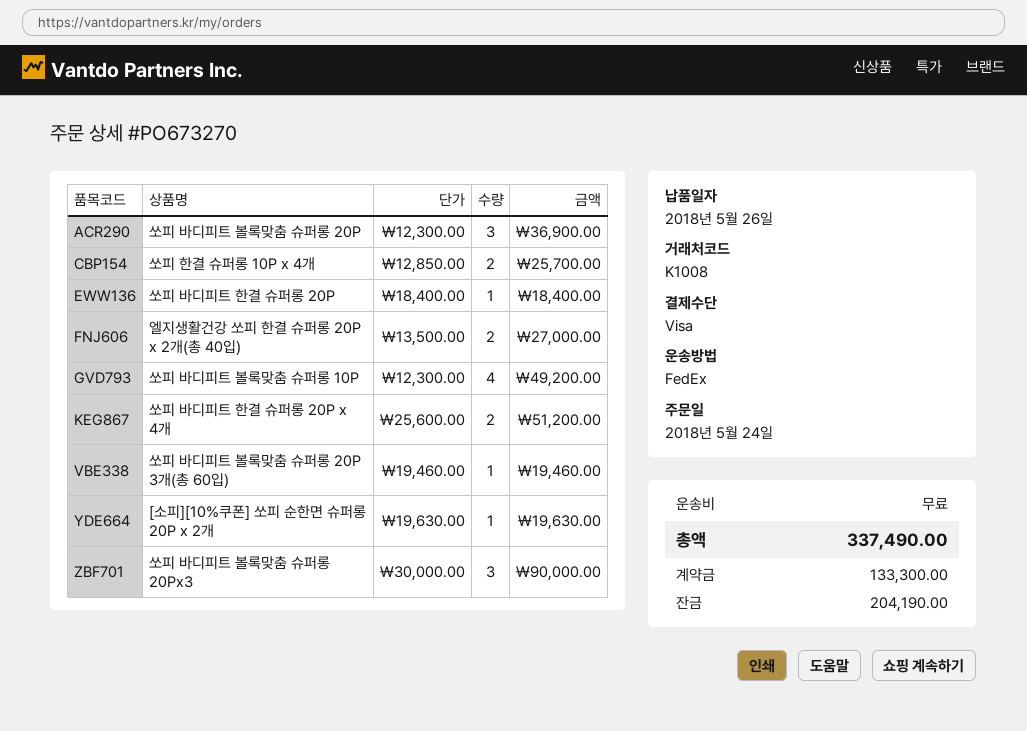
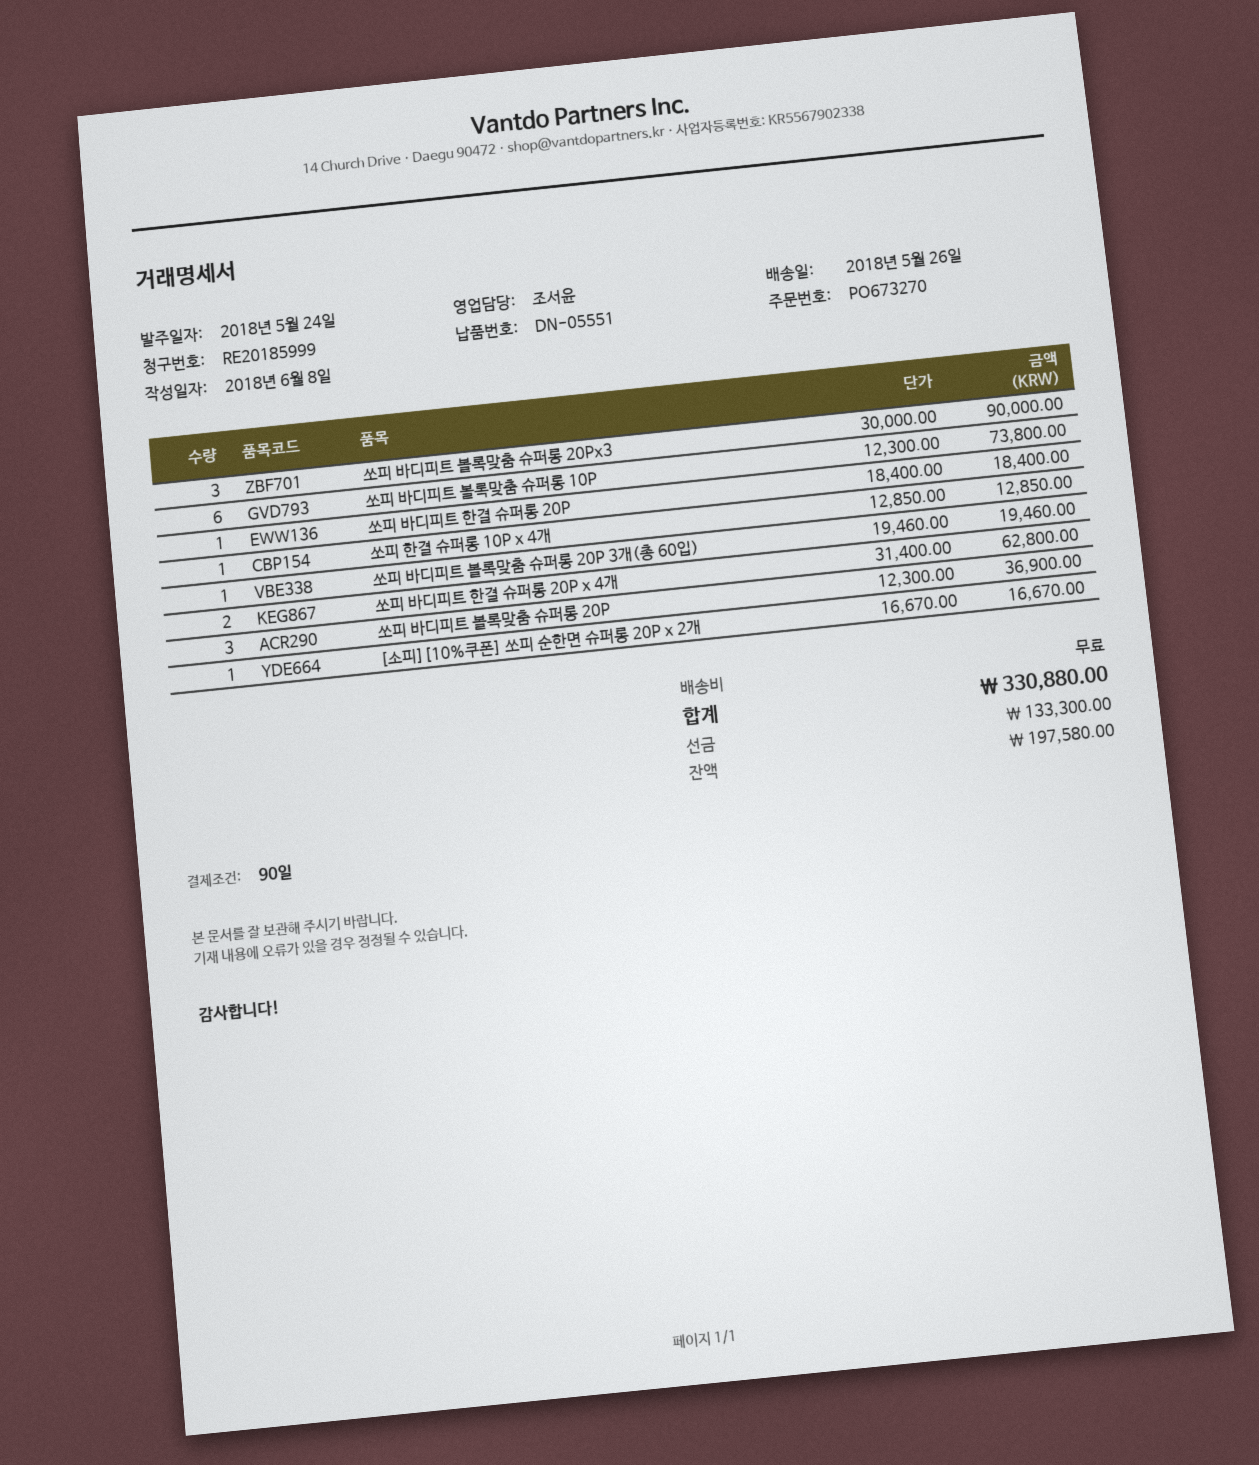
쏘피 한결 슈퍼롱 10P x 4개: 2 x 12850.00 = 25700.00 -> 1 x 12850.00 = 12850.00
엘지생활건강 쏘피 한결 슈퍼롱 20P x 2개(총 40입): 2 x 13500.00 = 27000.00 -> none
쏘피 바디피트 볼록맞춤 슈퍼롱 10P: 4 x 12300.00 = 49200.00 -> 6 x 12300.00 = 73800.00
쏘피 바디피트 한결 슈퍼롱 20P x 4개: 2 x 25600.00 = 51200.00 -> 2 x 31400.00 = 62800.00
[소피][10%쿠폰] 쏘피 순한면 슈퍼롱 20P x 2개: 1 x 19630.00 = 19630.00 -> 1 x 16670.00 = 16670.00
total: 337490.00 -> 330880.00
balance: 204190.00 -> 197580.00

